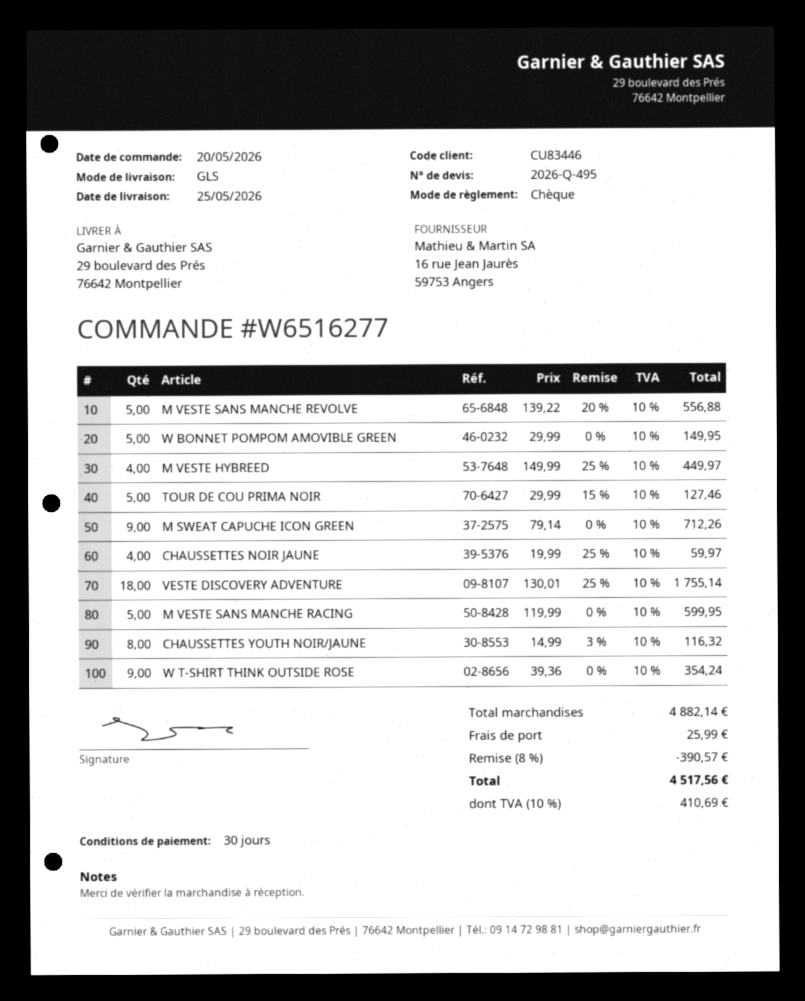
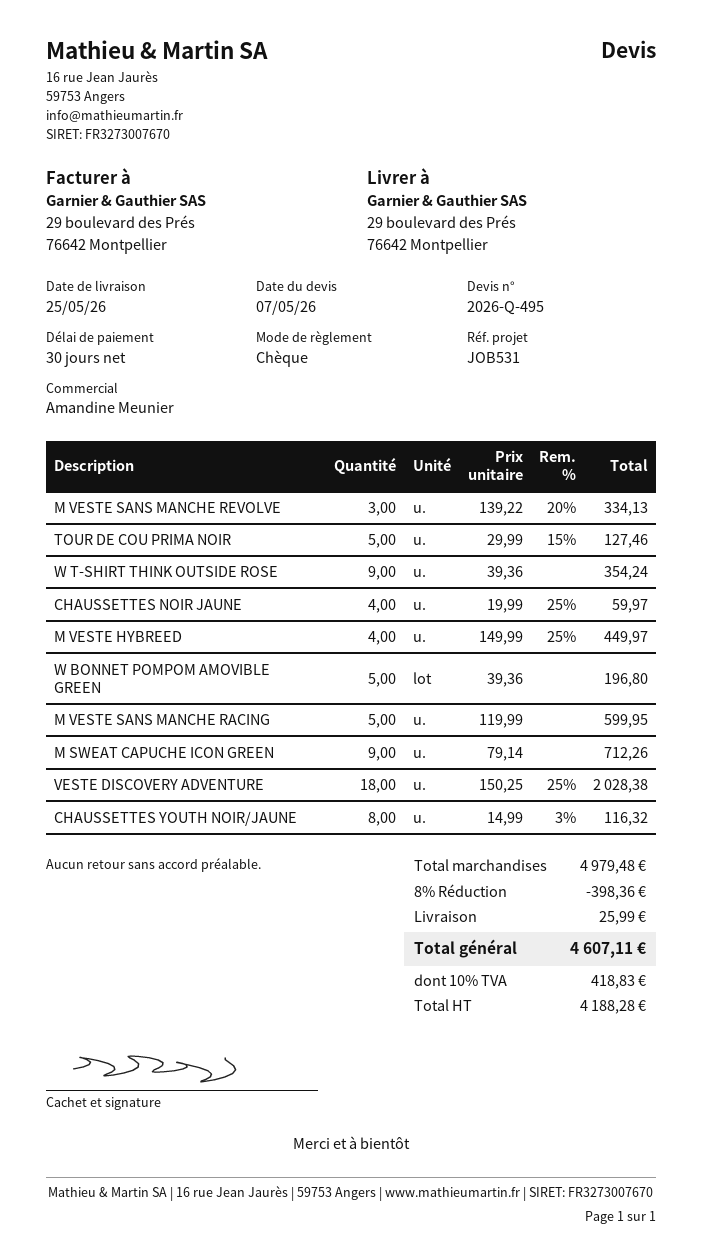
M VESTE SANS MANCHE REVOLVE: 5 x 139.22 - 20% = 556.88 -> 3 x 139.22 - 20% = 334.13
W BONNET POMPOM AMOVIBLE GREEN: 5 x 29.99 = 149.95 -> 5 x 39.36 = 196.80
VESTE DISCOVERY ADVENTURE: 18 x 130.01 - 25% = 1755.14 -> 18 x 150.25 - 25% = 2028.38
subtotal: 4882.14 -> 4979.48
discount: 8% = 390.57 -> 8% = 398.36
tax: 10% = 410.69 -> 10% = 418.83
total: 4517.56 -> 4607.11

